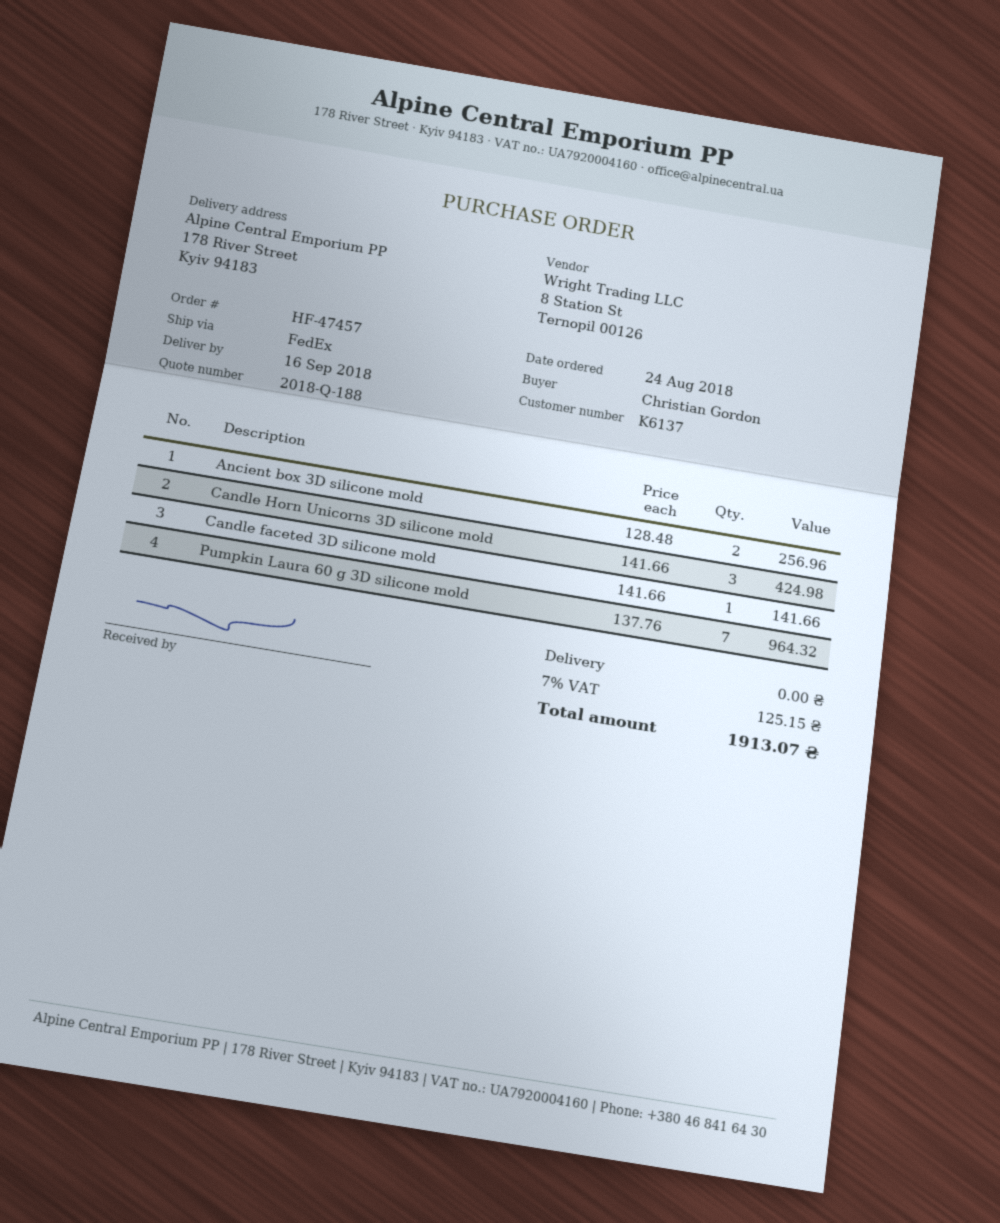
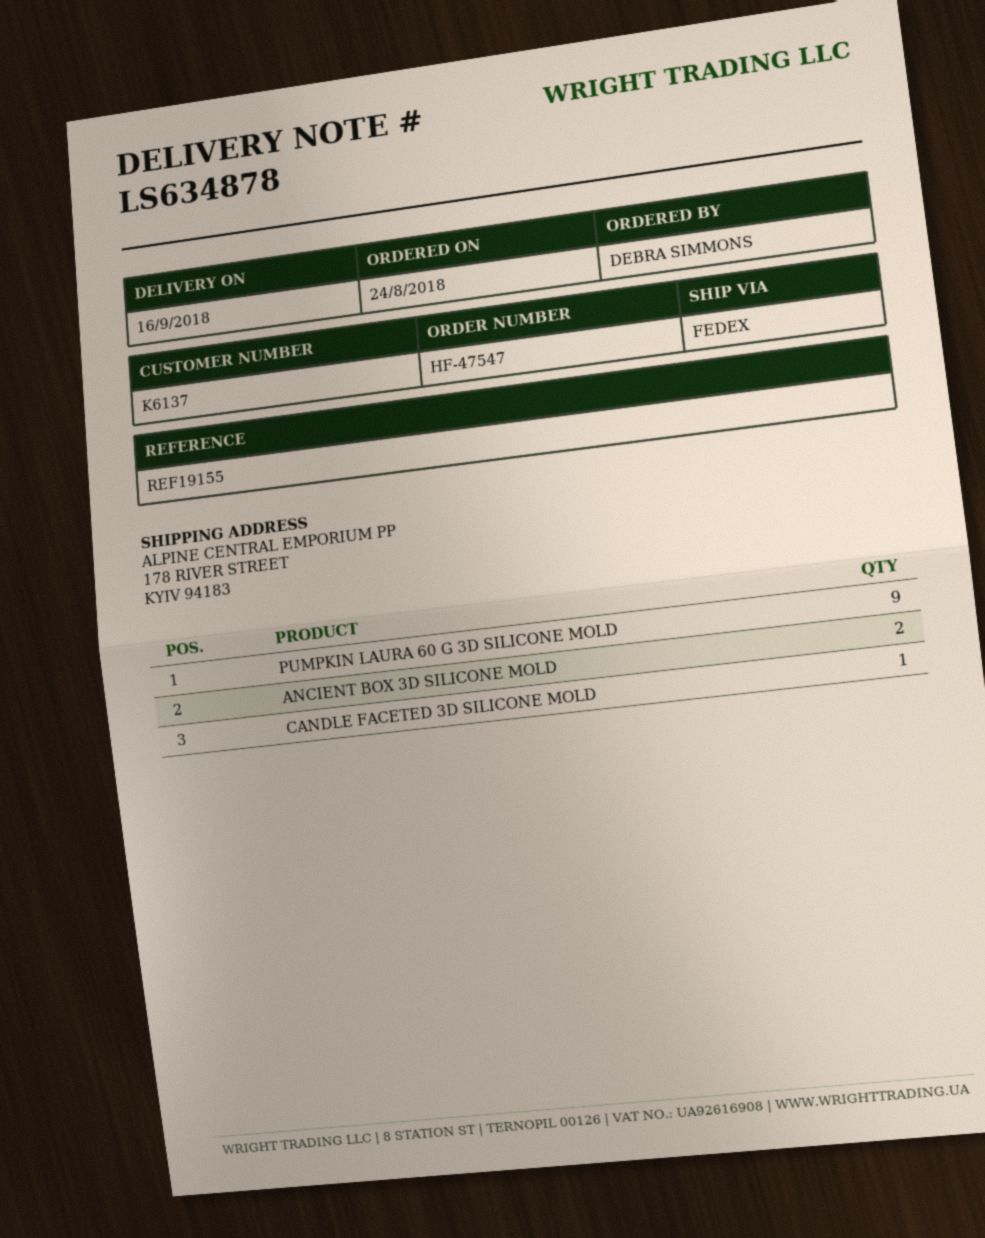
order number: HF-47457 -> HF-47547
ordered by: Christian Gordon -> DEBRA SIMMONS
Candle Horn Unicorns 3D silicone mold: 3 -> none
Pumpkin Laura 60 g 3D silicone mold: 7 -> 9

